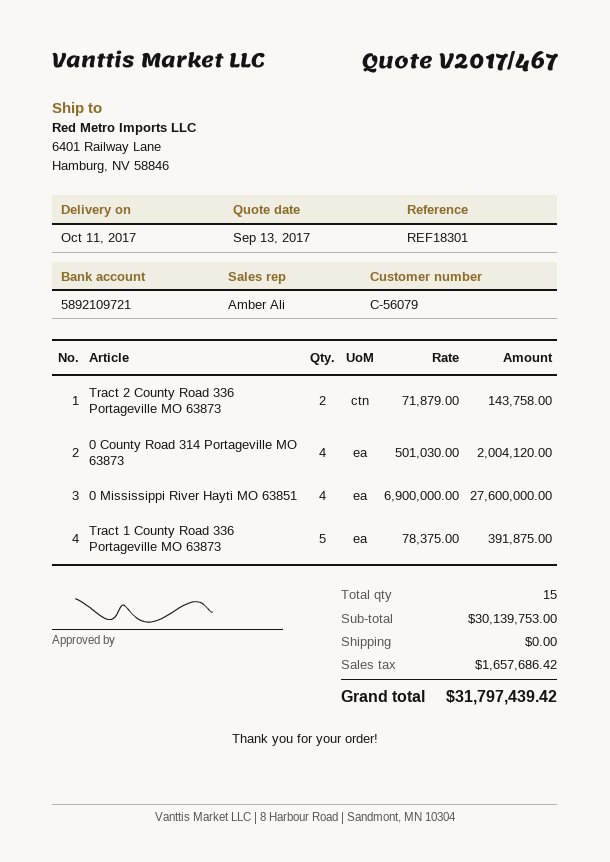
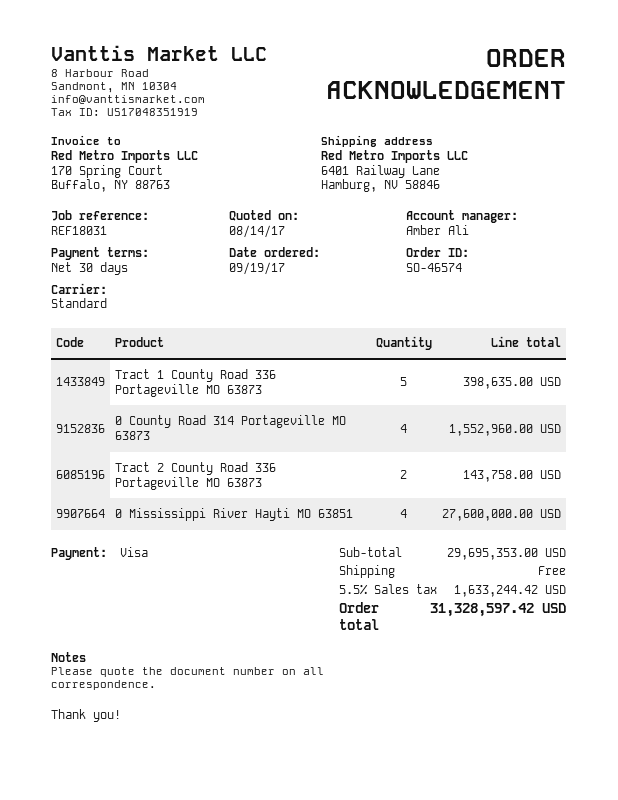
quote date: 2017-09-13 -> 2017-08-14
reference: REF18301 -> REF18031
0 County Road 314 Portageville MO 63873: 4 for 2004120.00 -> 4 for 1552960.00
Tract 1 County Road 336 Portageville MO 63873: 5 for 391875.00 -> 5 for 398635.00
subtotal: 30139753.00 -> 29695353.00
tax: 1657686.42 -> 1633244.42
total: 31797439.42 -> 31328597.42

